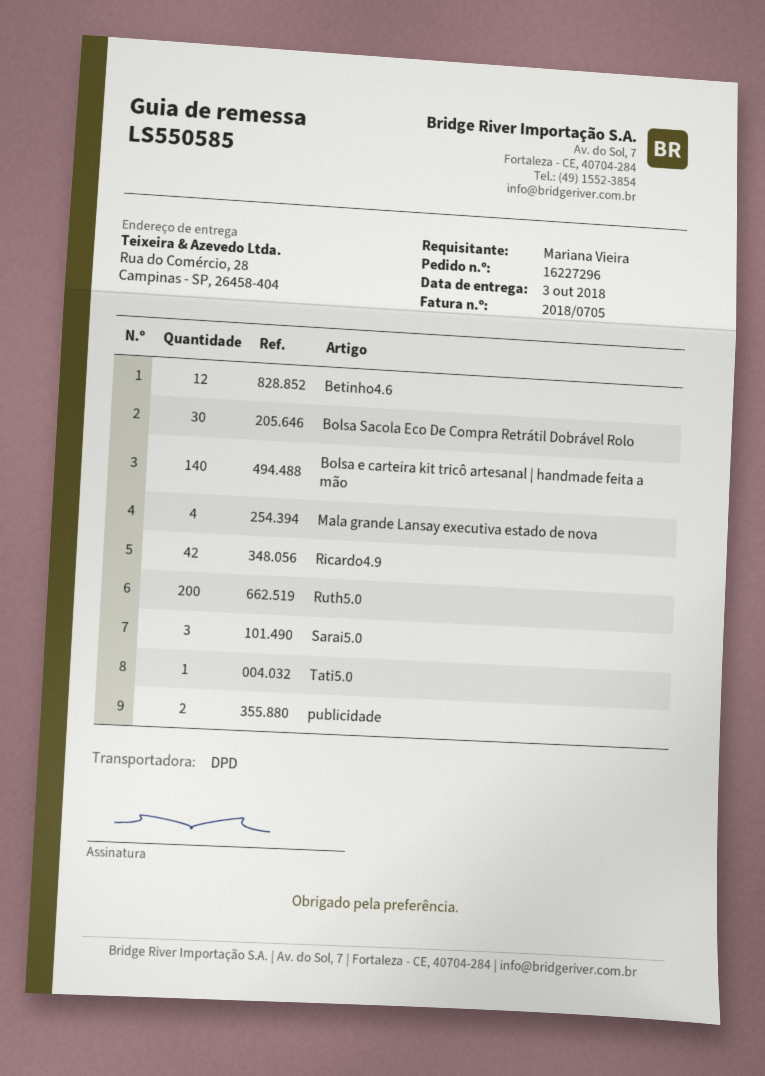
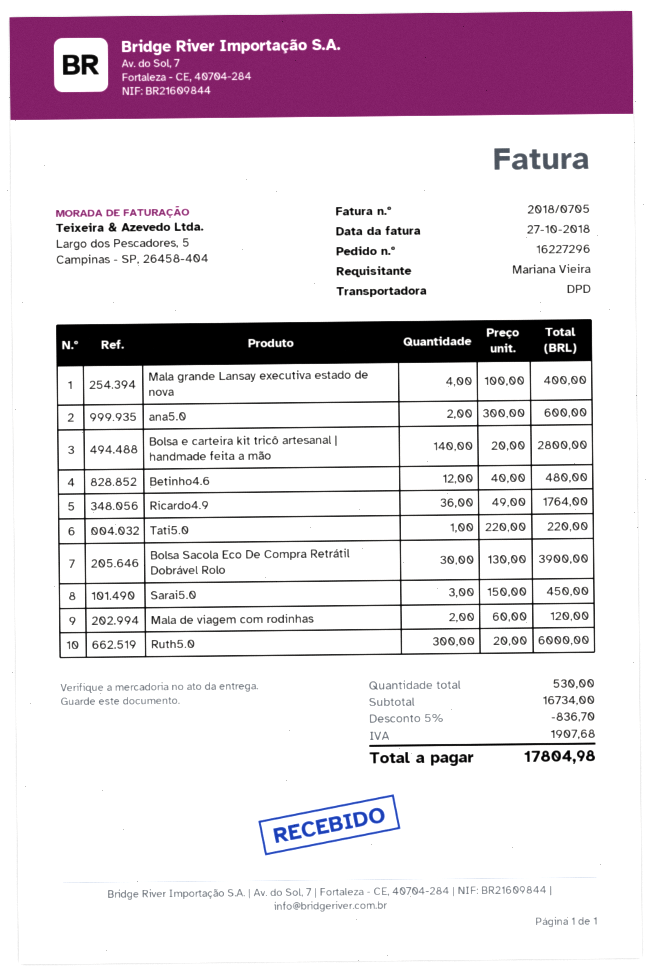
Ricardo4.9: 42 -> 36
Ruth5.0: 200 -> 300
publicidade: 2 -> none
ana5.0: none -> 2
Mala de viagem com rodinhas: none -> 2

